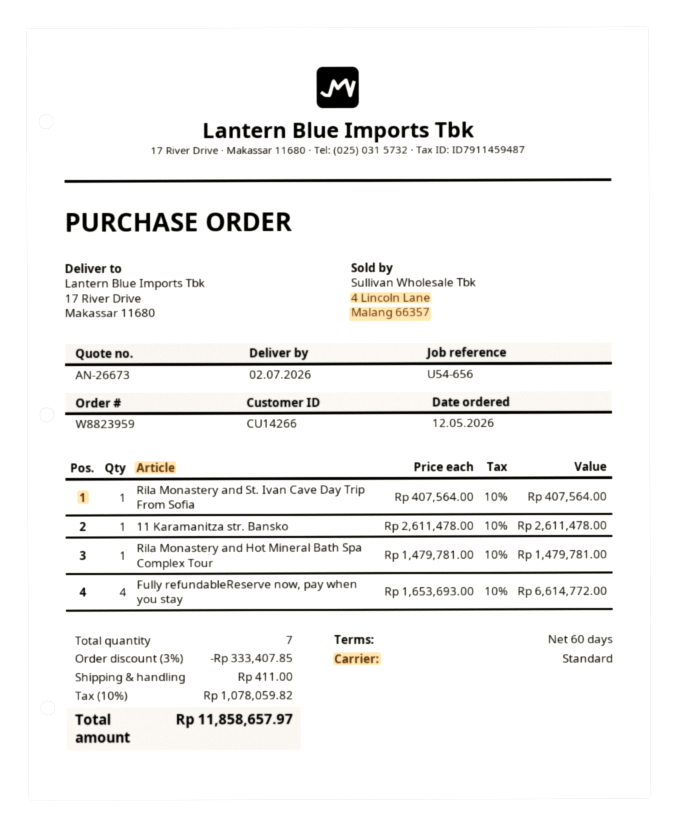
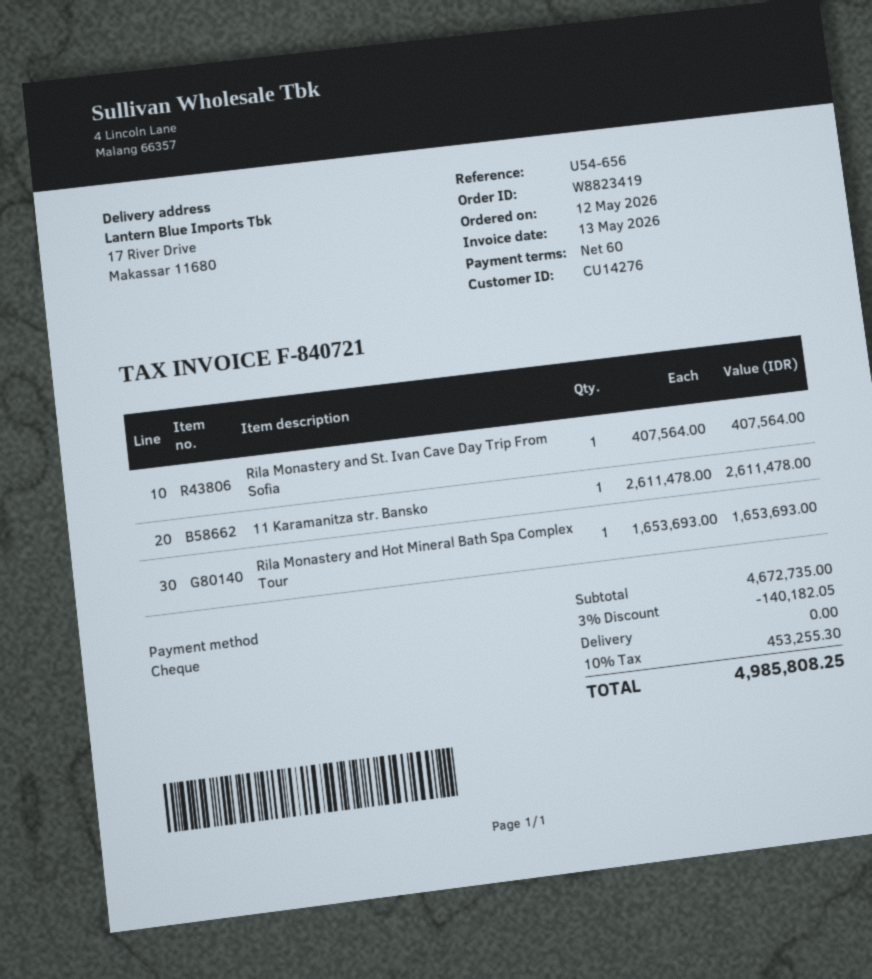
order number: W8823959 -> W8823419
customer number: CU14266 -> CU14276
Rila Monastery and Hot Mineral Bath Spa Complex Tour: 1 x 1479781.00 = 1479781.00 -> 1 x 1653693.00 = 1653693.00
Fully refundableReserve now, pay when you stay: 4 x 1653693.00 = 6614772.00 -> none
discount: 3% = 333407.85 -> 3% = 140182.05
shipping: 411.00 -> 0.00
tax: 10% = 1078059.82 -> 10% = 453255.30
total: 11858657.97 -> 4985808.25

